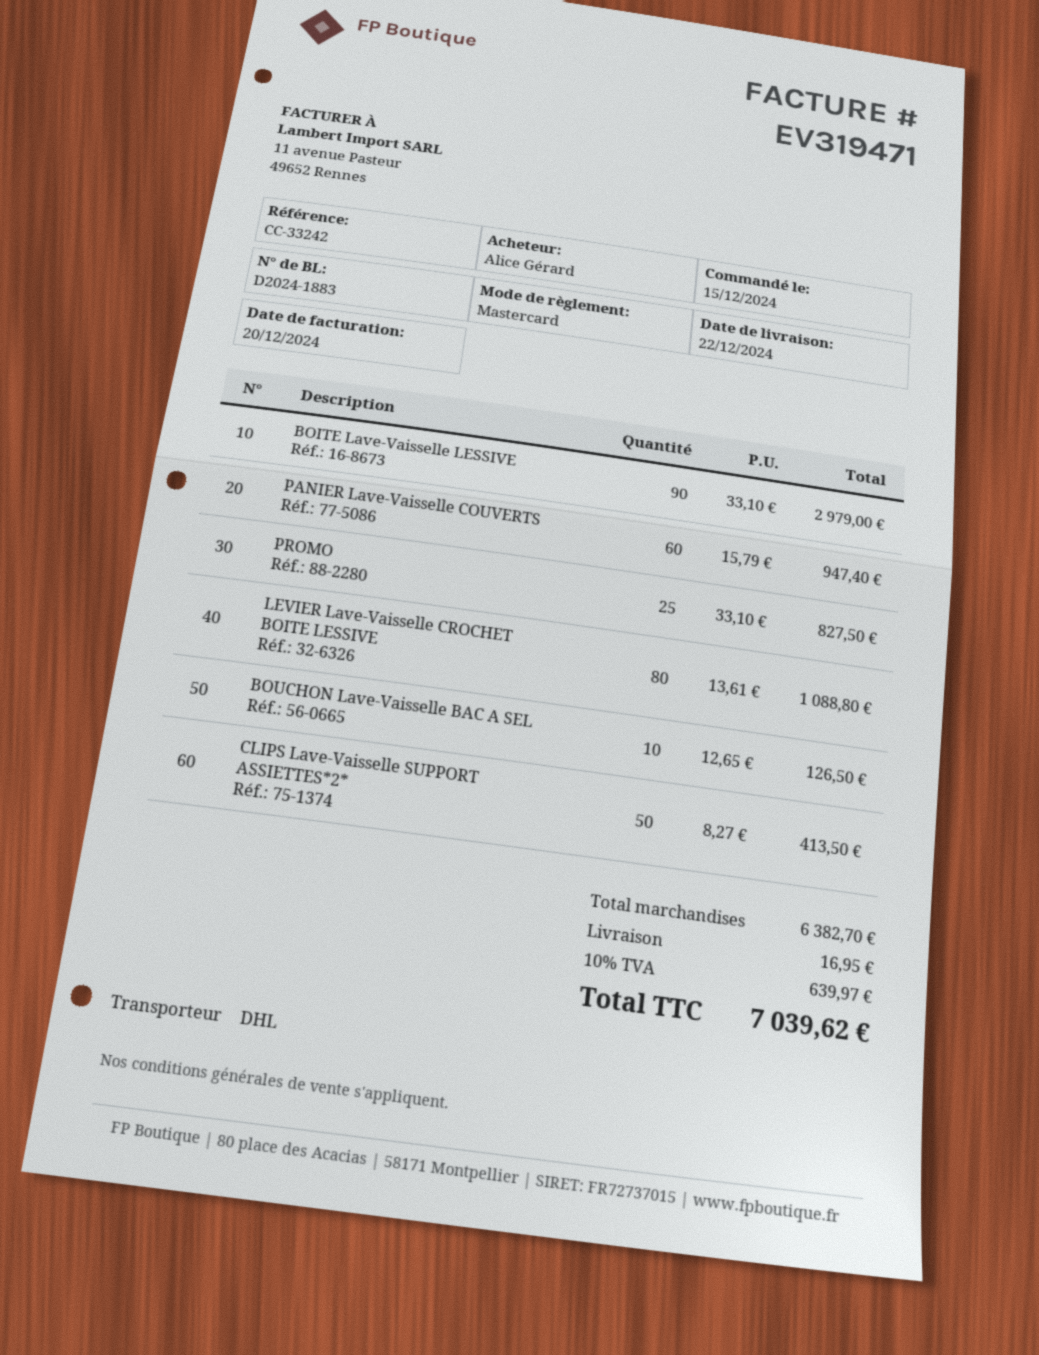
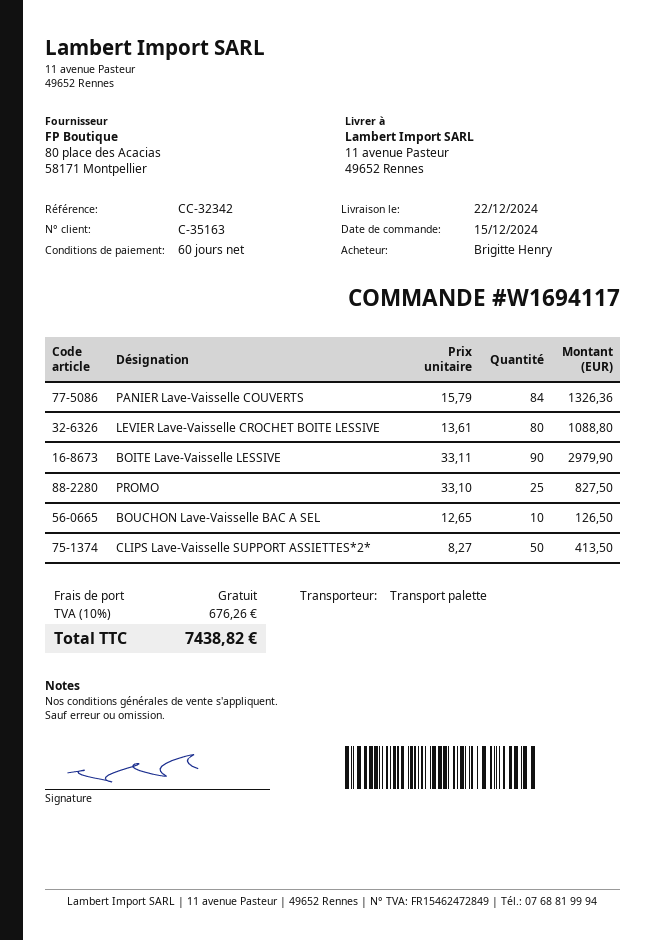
reference: CC-33242 -> CC-32342
ordered by: Alice Gérard -> Brigitte Henry
shipping method: DHL -> pallet freight
BOITE Lave-Vaisselle LESSIVE: 90 x 33.10 = 2979.00 -> 90 x 33.11 = 2979.90
PANIER Lave-Vaisselle COUVERTS: 60 x 15.79 = 947.40 -> 84 x 15.79 = 1326.36
shipping: 16.95 -> 0.00
tax: 10% = 639.97 -> 10% = 676.26
total: 7039.62 -> 7438.82

